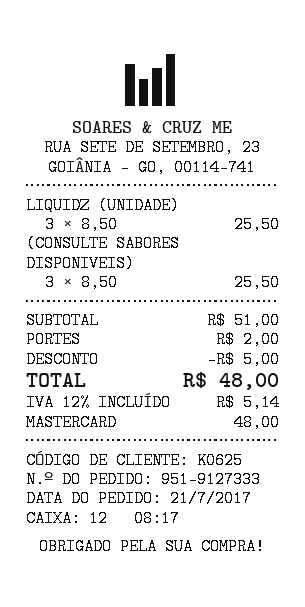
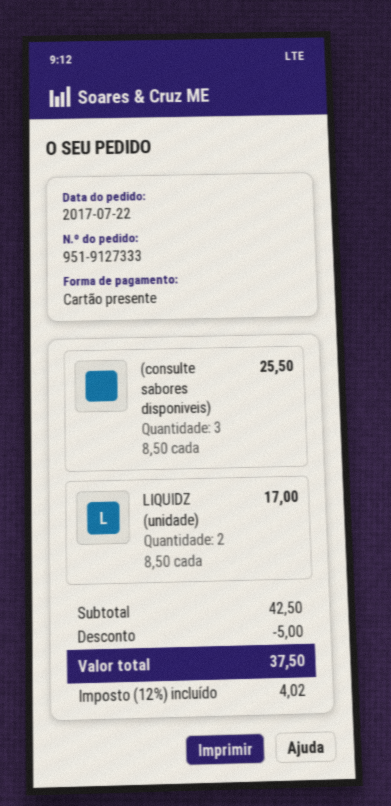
order date: 2017-07-21 -> 2017-07-22
payment method: Mastercard -> gift card
LIQUIDZ (UNIDADE): 3 x 8.50 = 25.50 -> 2 x 8.50 = 17.00
subtotal: 51.00 -> 42.50
shipping: 2.00 -> none
tax: 12% = 5.14 -> 12% = 4.02
total: 48.00 -> 37.50

